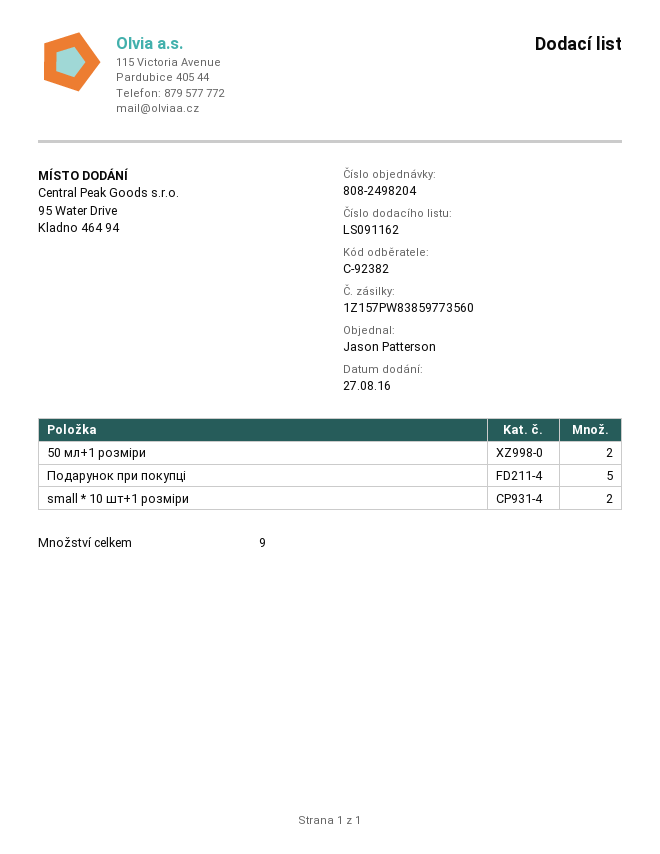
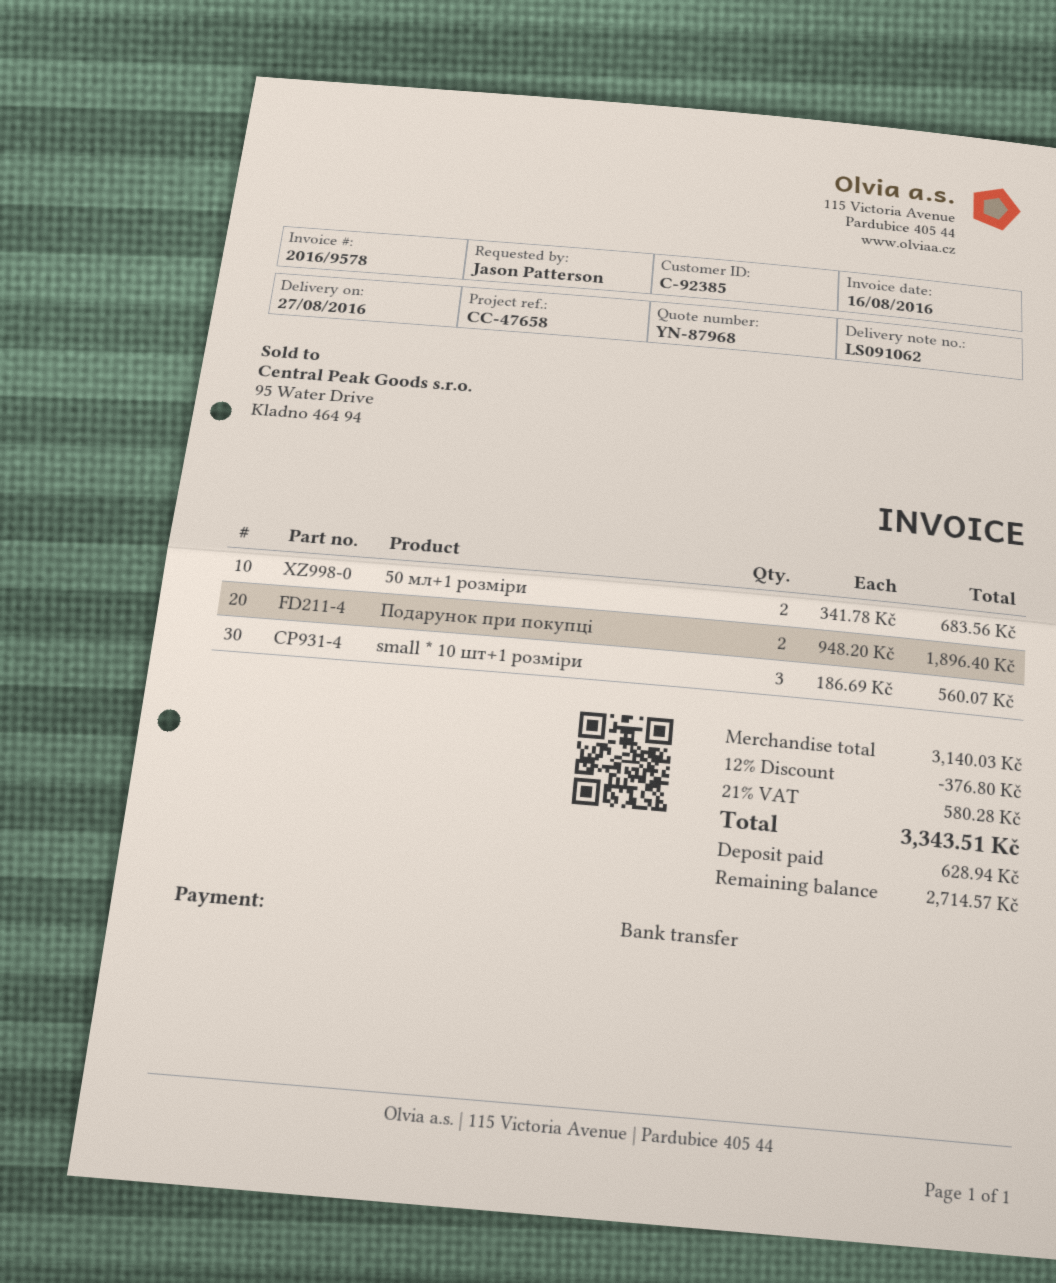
delivery note number: LS091162 -> LS091062
customer number: C-92382 -> C-92385
Подарунок при покупці: 5 -> 2
small * 10 шт+1 розміри: 2 -> 3

